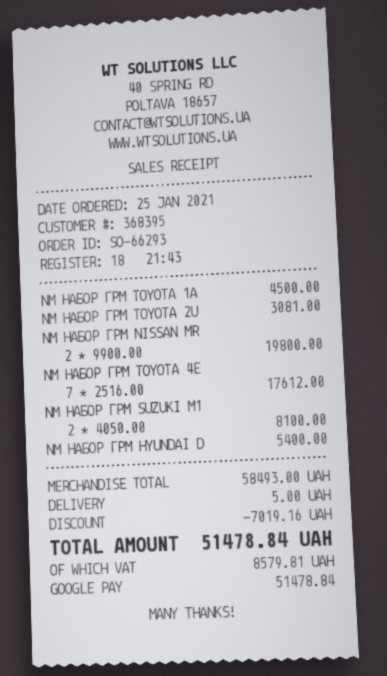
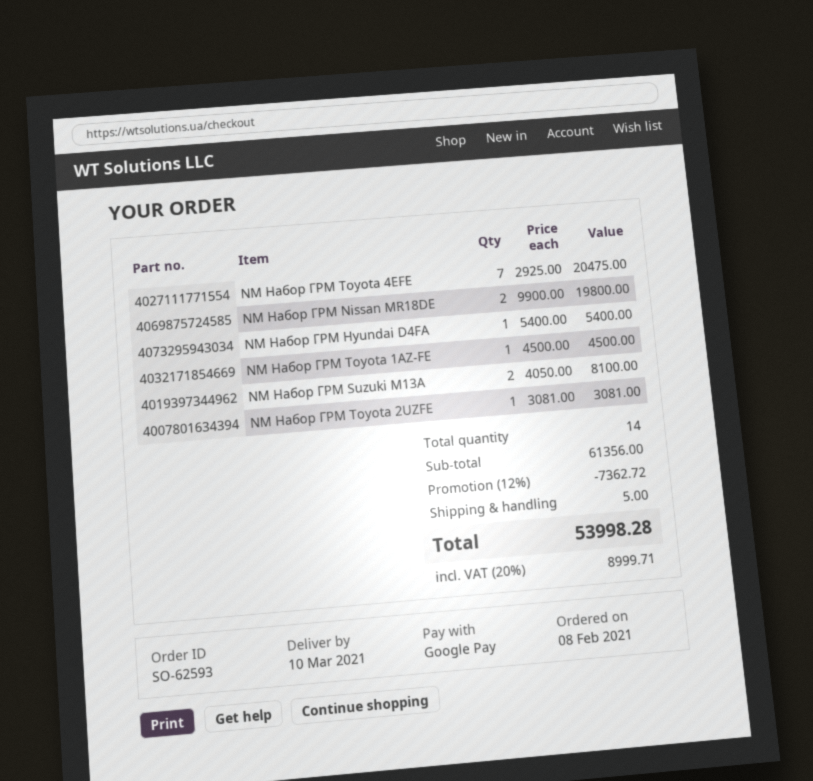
order number: SO-66293 -> SO-62593
order date: 2021-01-25 -> 2021-02-08
NM НАБОР ГРМ TOYOTA 4E: 7 x 2516.00 = 17612.00 -> 7 x 2925.00 = 20475.00
subtotal: 58493.00 -> 61356.00
discount: 7019.16 -> 7362.72
tax: 8579.81 -> 8999.71
total: 51478.84 -> 53998.28

